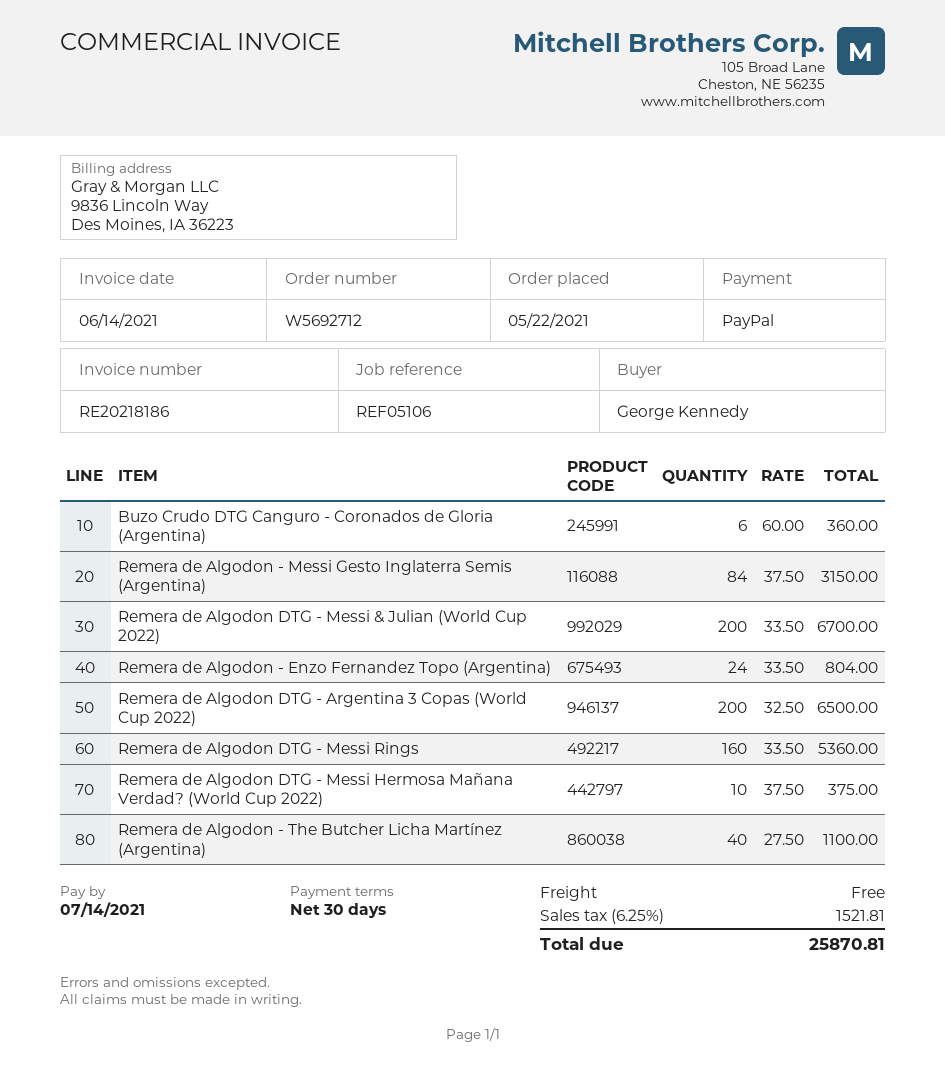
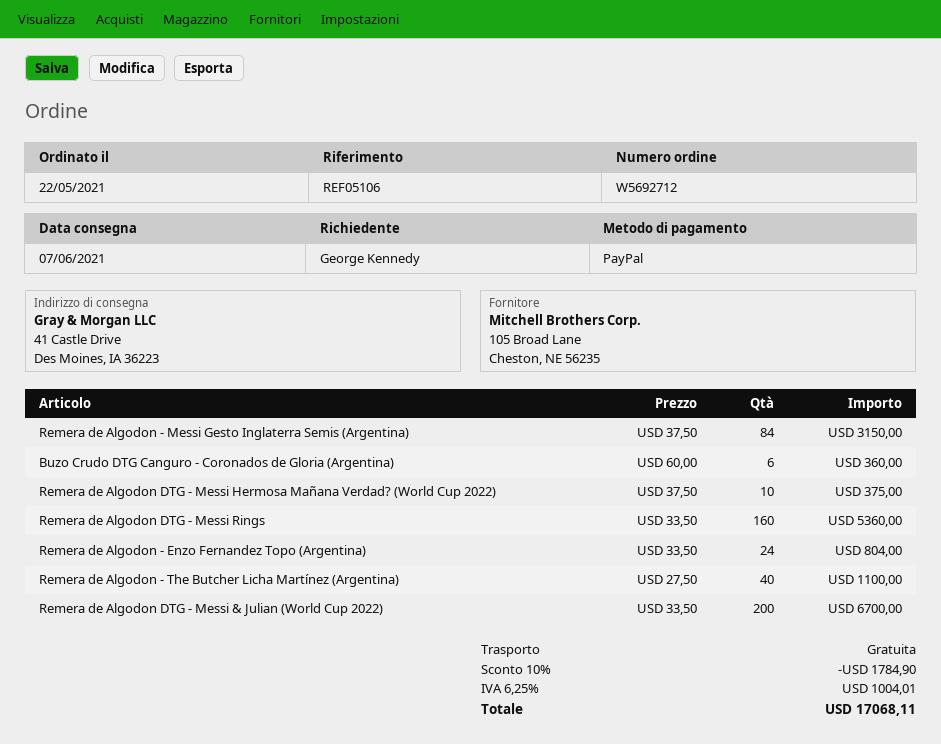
Remera de Algodon DTG - Argentina 3 Copas (World Cup 2022): 200 x 32.50 = 6500.00 -> none
discount: none -> 10% = 1784.90
tax: 6.25% = 1521.81 -> 6.25% = 1004.01
total: 25870.81 -> 17068.11

